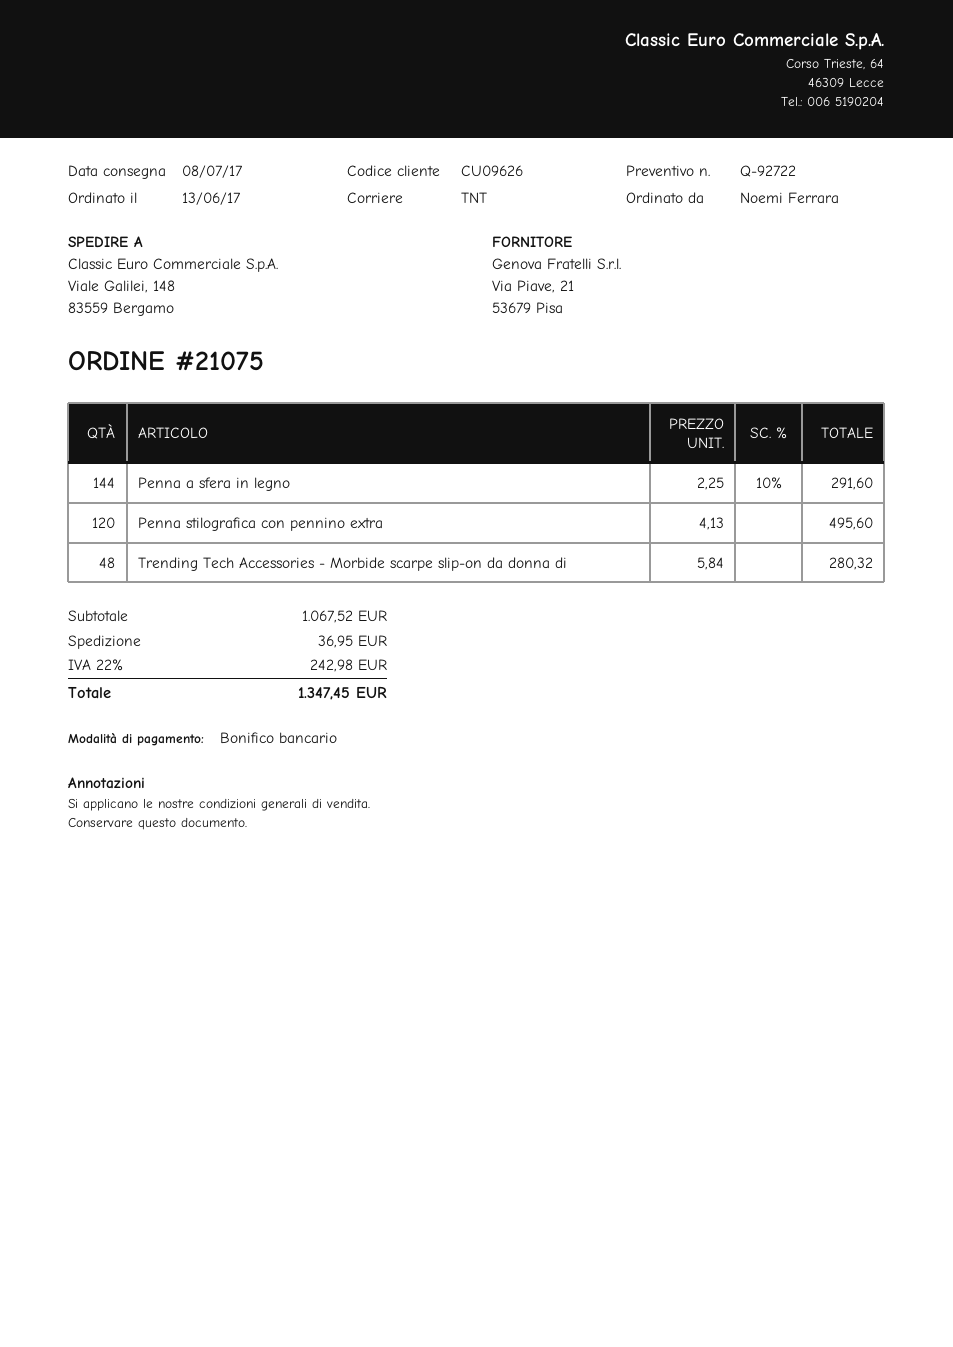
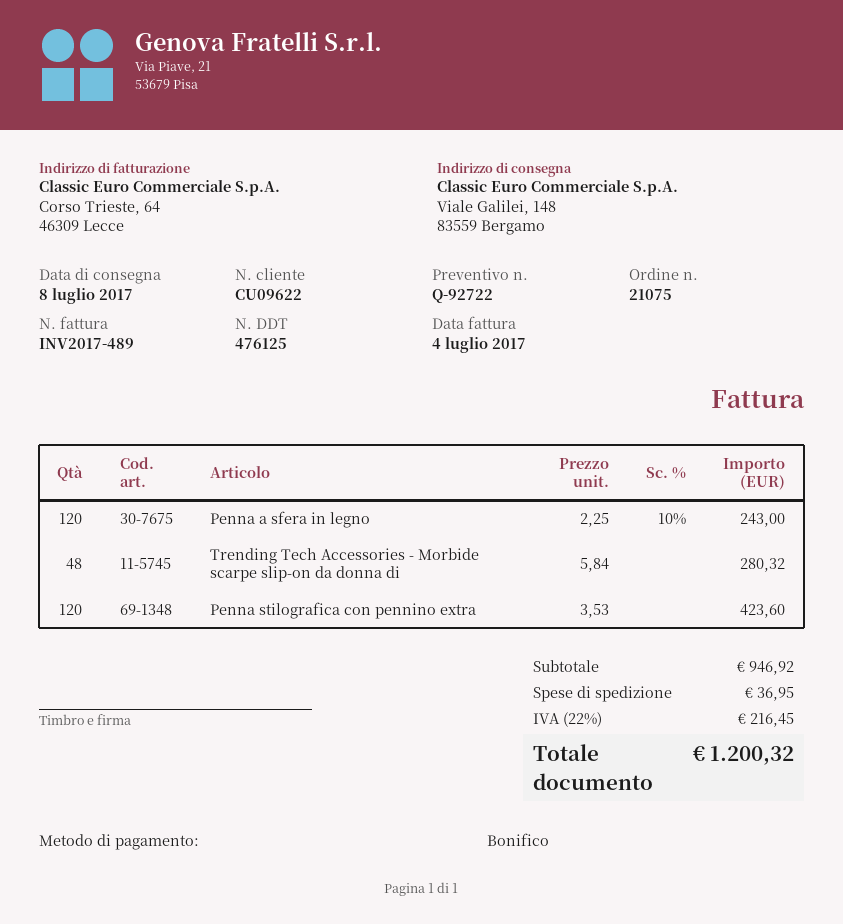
customer number: CU09626 -> CU09622
Penna a sfera in legno: 144 x 2.25 - 10% = 291.60 -> 120 x 2.25 - 10% = 243.00
Penna stilografica con pennino extra: 120 x 4.13 = 495.60 -> 120 x 3.53 = 423.60
subtotal: 1067.52 -> 946.92
tax: 22% = 242.98 -> 22% = 216.45
total: 1347.45 -> 1200.32

